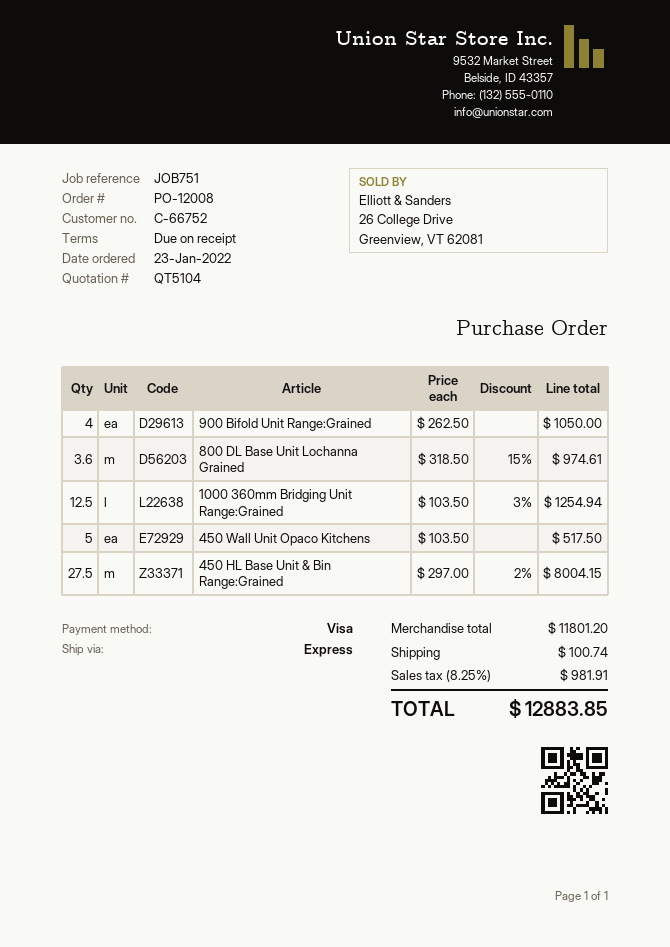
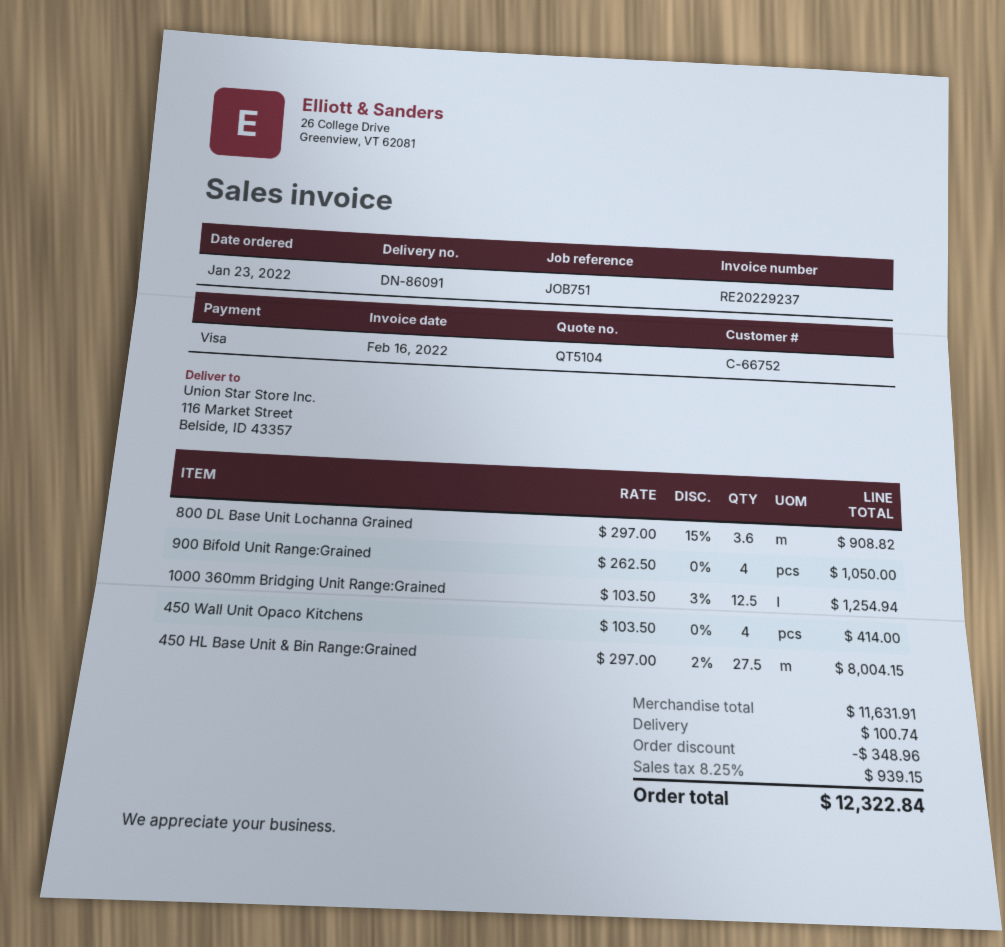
800 DL Base Unit Lochanna Grained: 3.6 x 318.50 - 15% = 974.61 -> 3.6 x 297.00 - 15% = 908.82
450 Wall Unit Opaco Kitchens: 5 x 103.50 = 517.50 -> 4 x 103.50 = 414.00
subtotal: 11801.20 -> 11631.91
discount: none -> 348.96
tax: 8.25% = 981.91 -> 8.25% = 939.15
total: 12883.85 -> 12322.84

